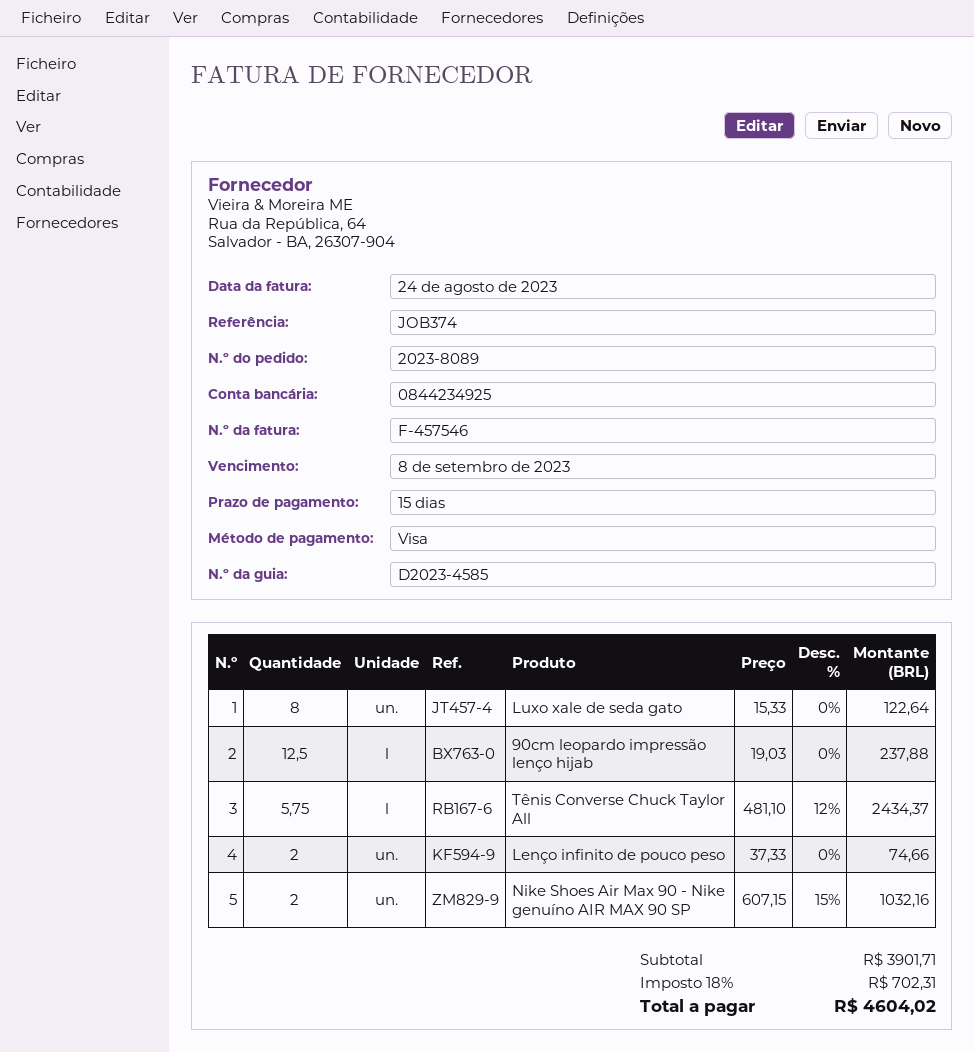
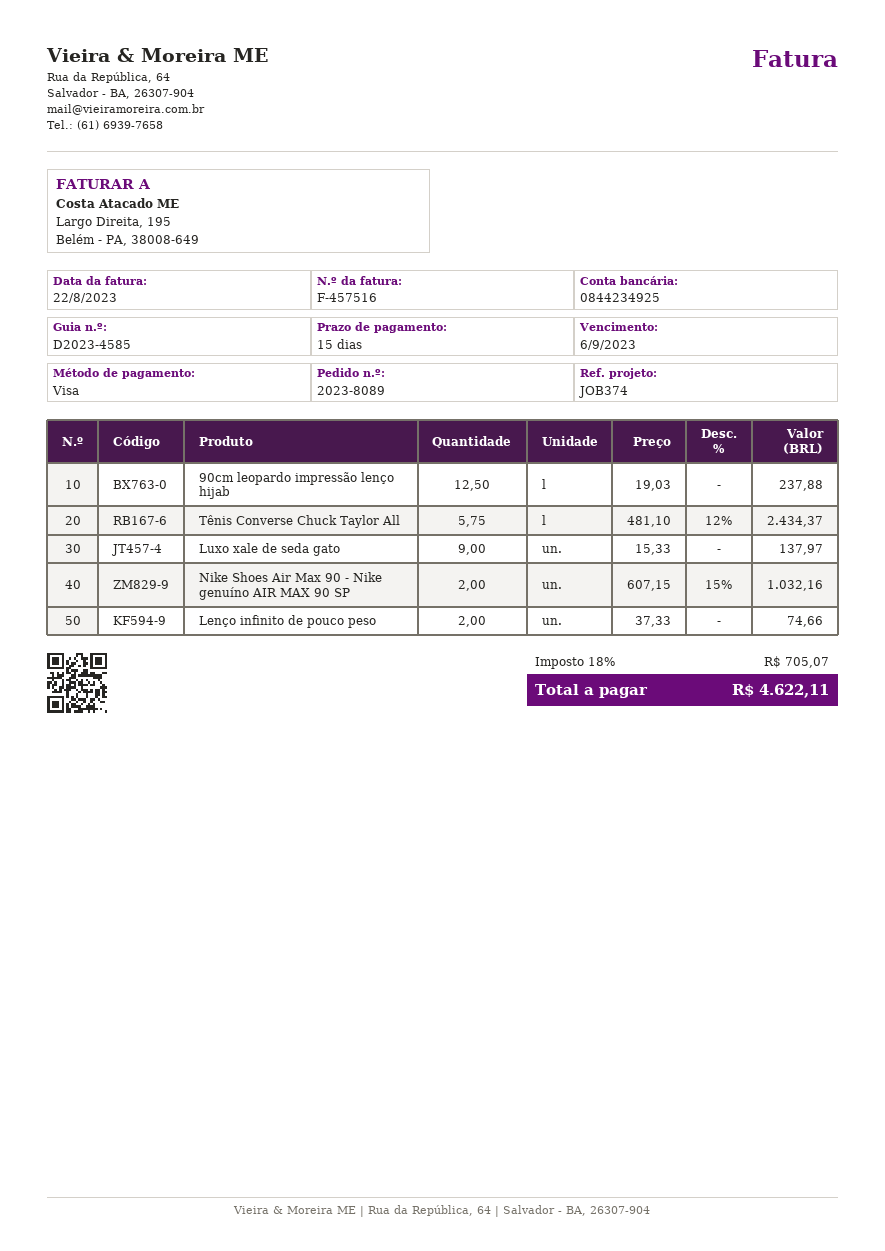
invoice number: F-457546 -> F-457516
invoice date: 2023-08-24 -> 2023-08-22
due date: 2023-09-08 -> 2023-09-06
Luxo xale de seda gato: 8 x 15.33 = 122.64 -> 9 x 15.33 = 137.97
tax: 18% = 702.31 -> 18% = 705.07
total: 4604.02 -> 4622.11

